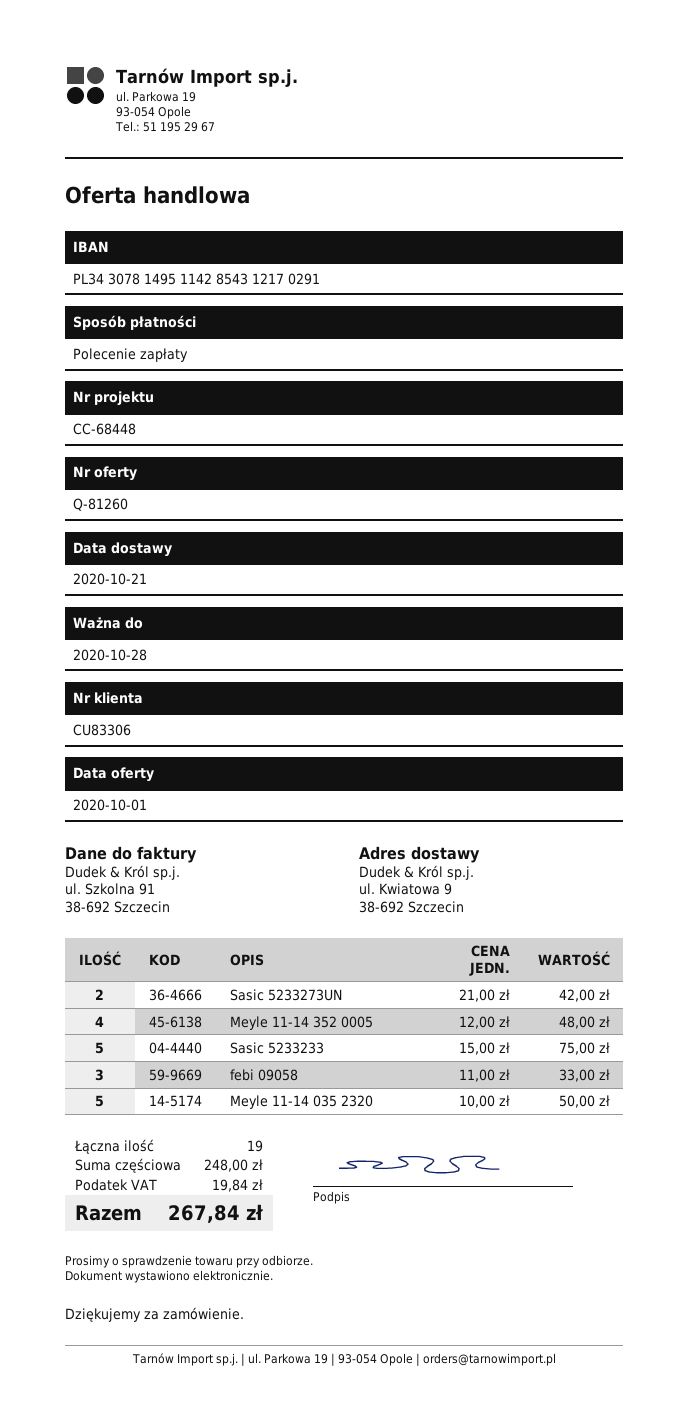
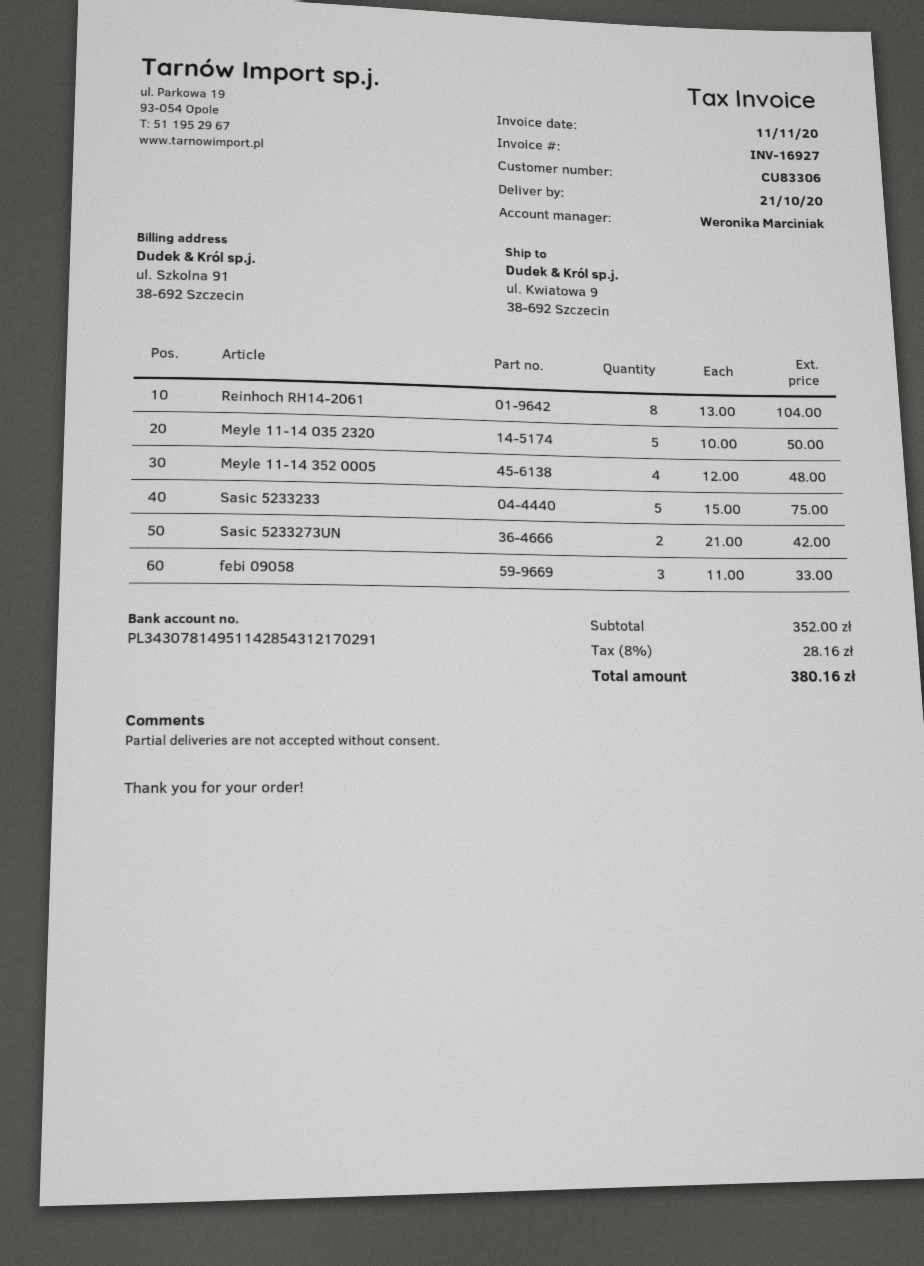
Reinhoch RH14-2061: none -> 8 x 13.00 = 104.00
subtotal: 248.00 -> 352.00
tax: 19.84 -> 28.16
total: 267.84 -> 380.16

